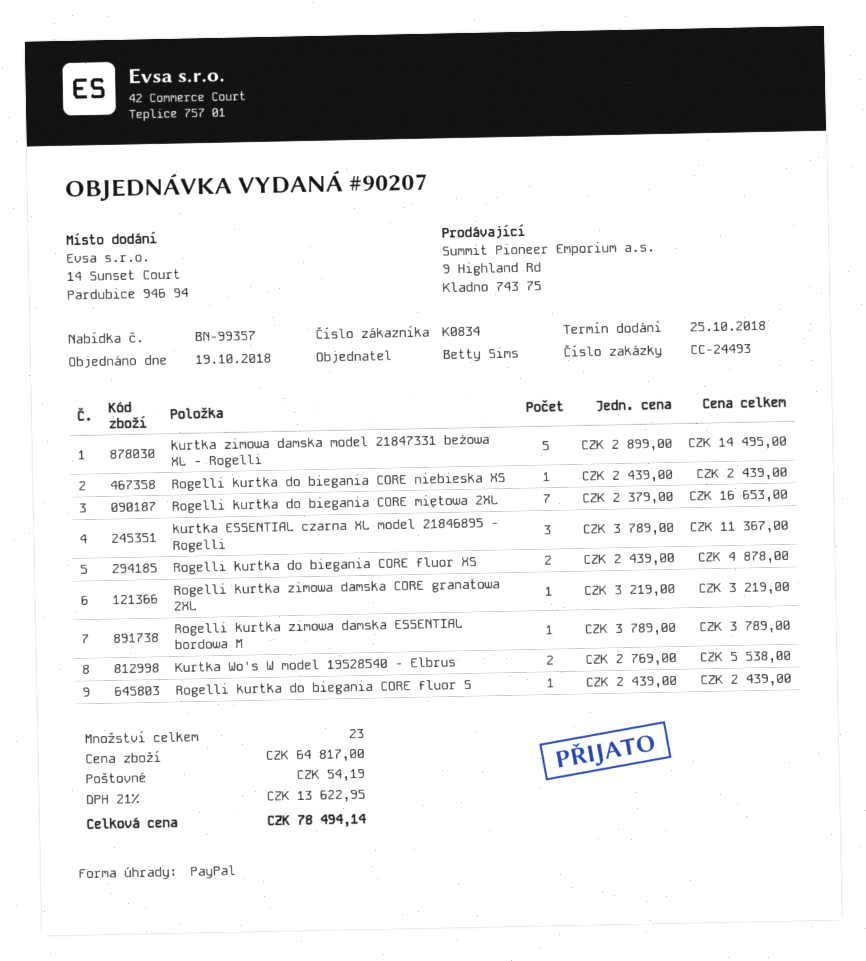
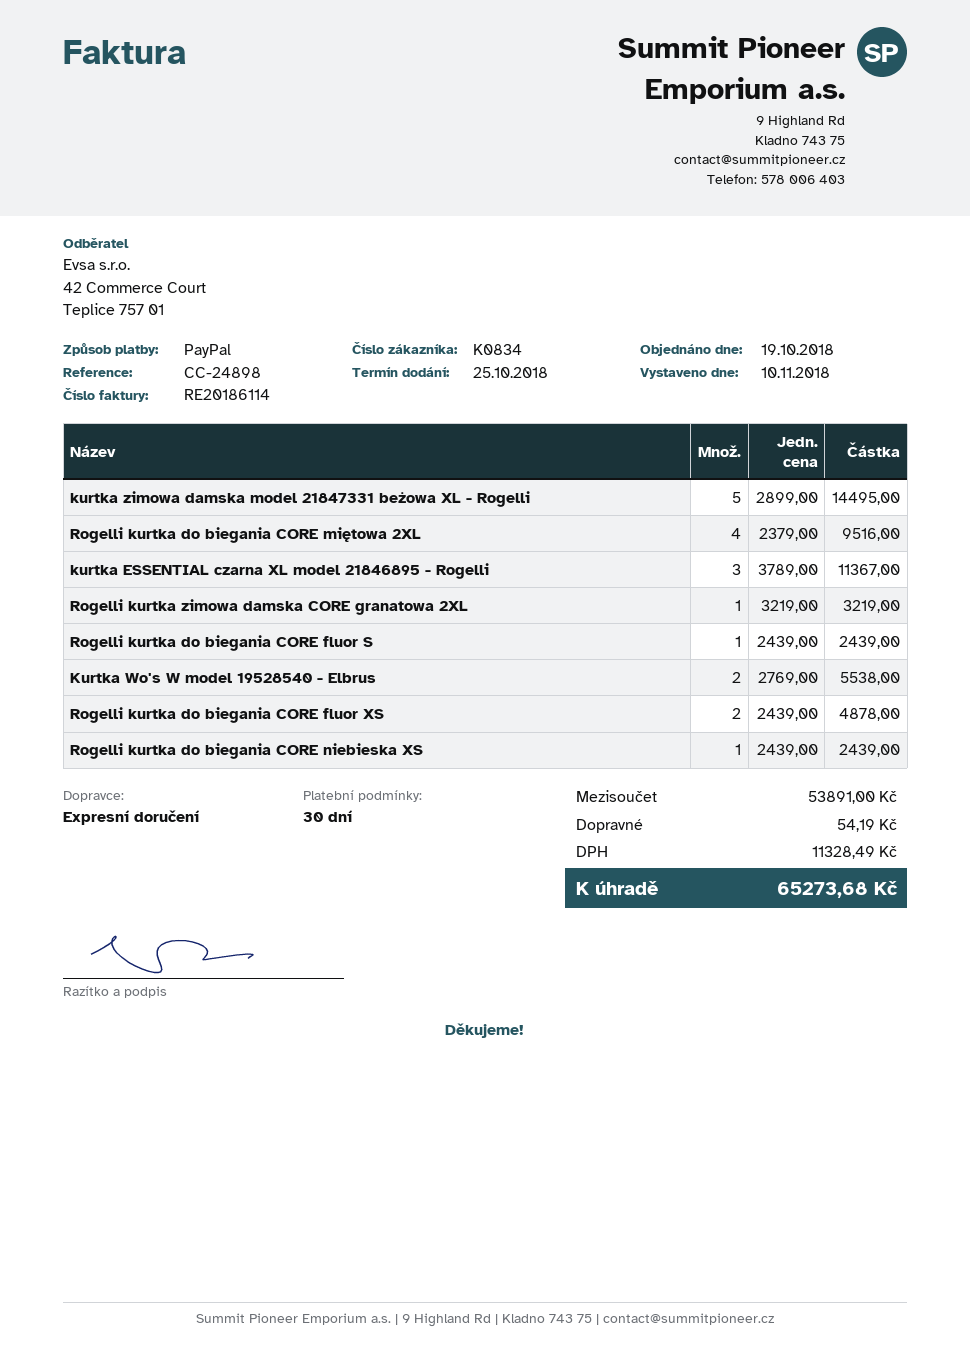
reference: CC-24493 -> CC-24898
Rogelli kurtka do biegania CORE miętowa 2XL: 7 x 2379.00 = 16653.00 -> 4 x 2379.00 = 9516.00
Rogelli kurtka zimowa damska ESSENTIAL bordowa M: 1 x 3789.00 = 3789.00 -> none
subtotal: 64817.00 -> 53891.00
tax: 13622.95 -> 11328.49
total: 78494.14 -> 65273.68

